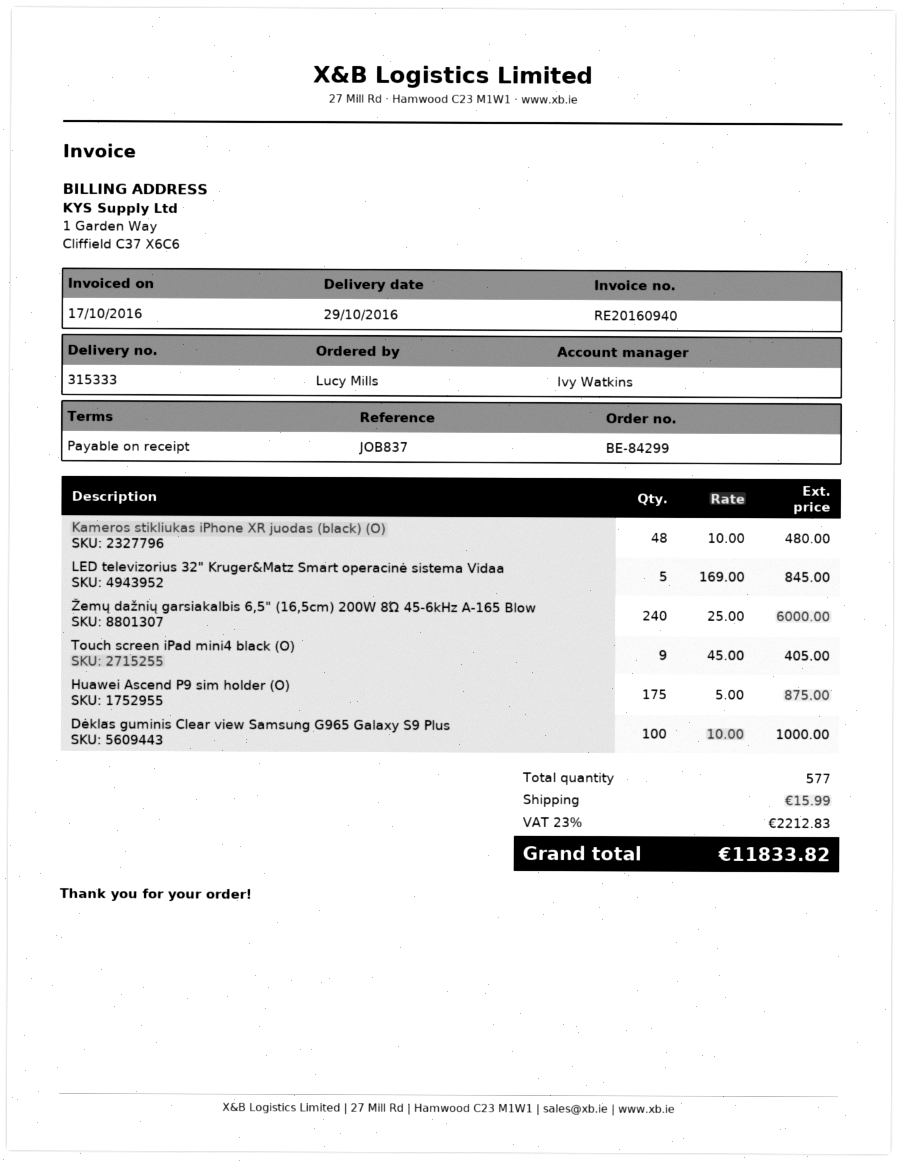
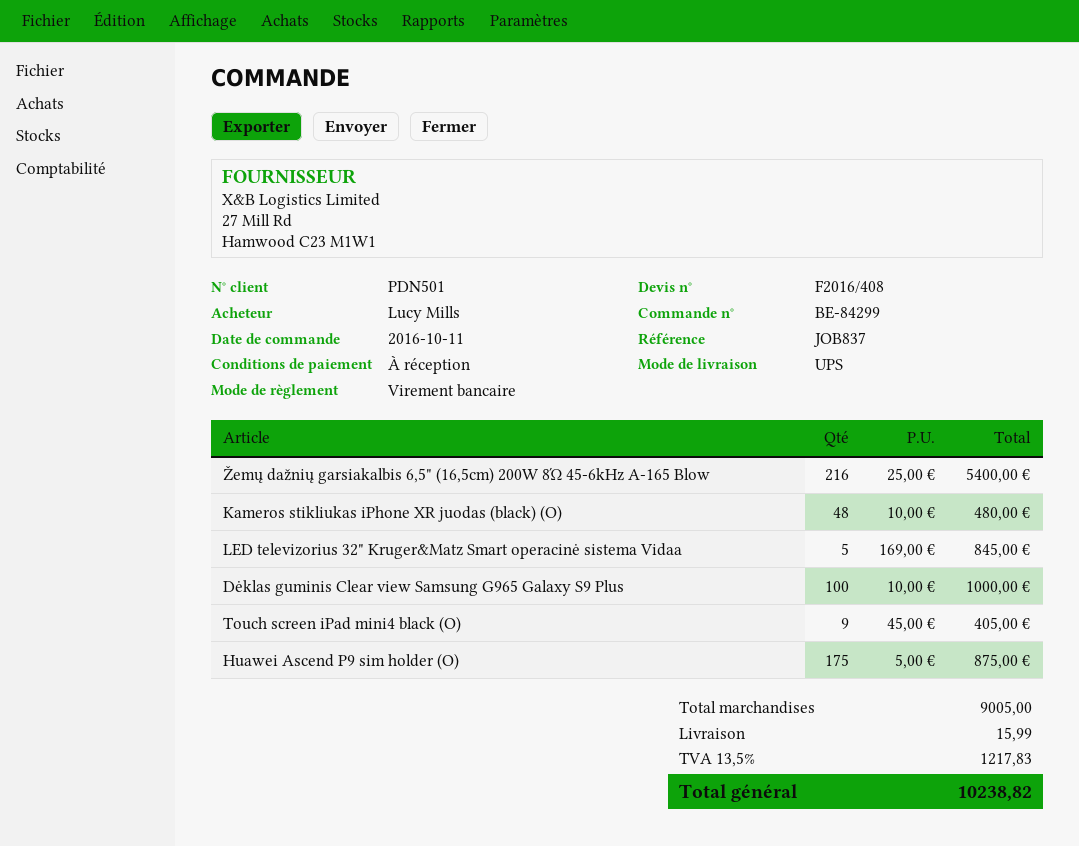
Žemų dažnių garsiakalbis 6,5" (16,5cm) 200W 8Ώ 45-6kHz A-165 Blow: 240 x 25.00 = 6000.00 -> 216 x 25.00 = 5400.00
tax: 23% = 2212.83 -> 13.5% = 1217.83
total: 11833.82 -> 10238.82

